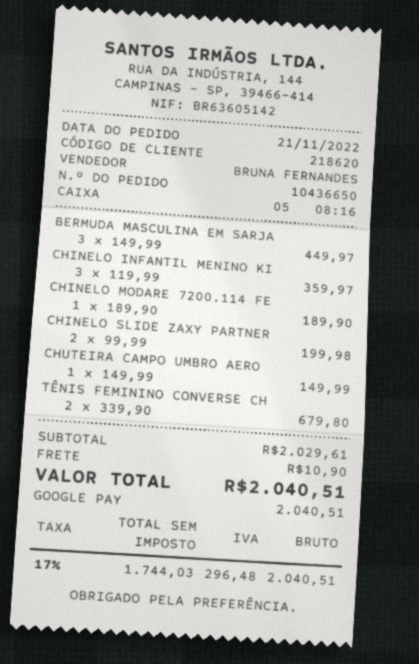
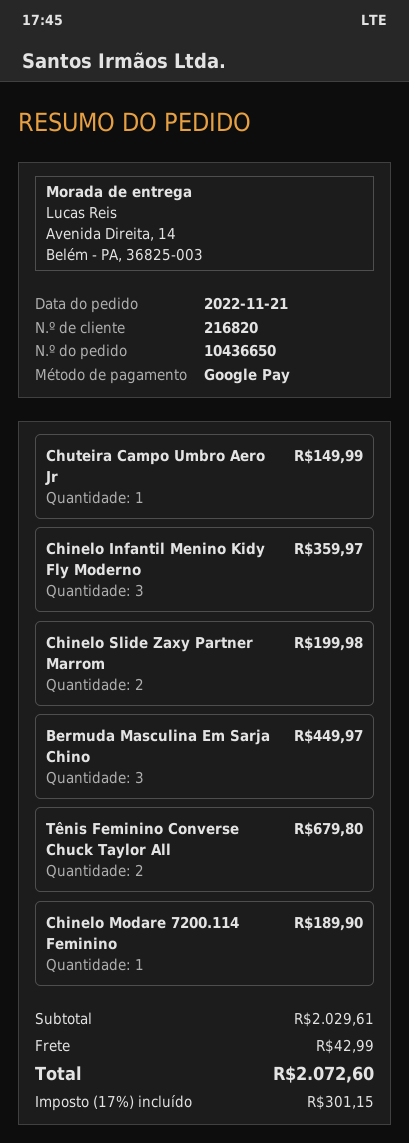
customer number: 218620 -> 216820
shipping: 10.90 -> 42.99
tax: 17% = 296.48 -> 17% = 301.15
total: 2040.51 -> 2072.60

